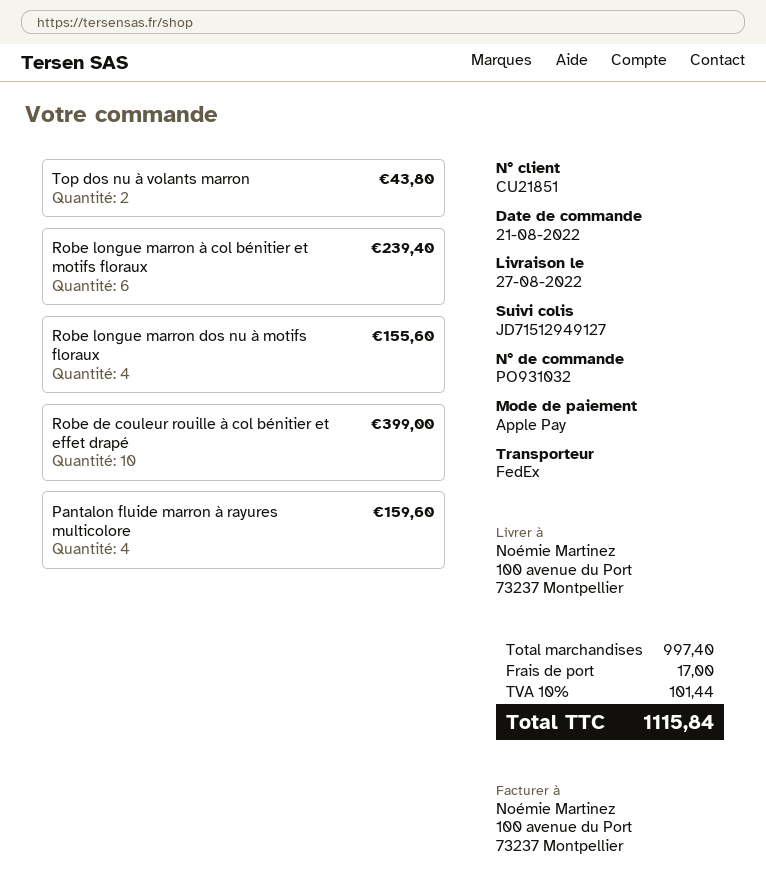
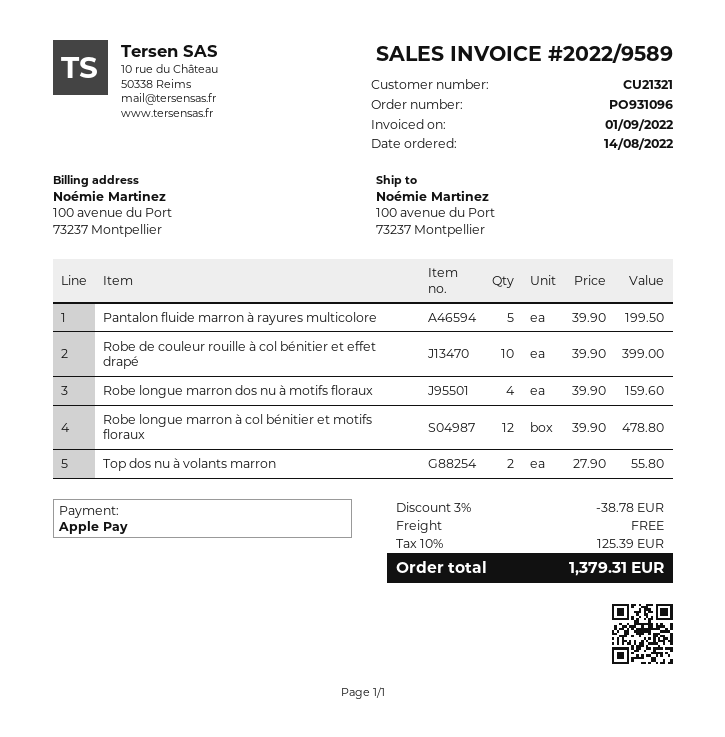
order number: PO931032 -> PO931096
order date: 2022-08-21 -> 2022-08-14
customer number: CU21851 -> CU21321
Top dos nu à volants marron: 2 for 43.80 -> 2 for 55.80
Robe longue marron à col bénitier et motifs floraux: 6 for 239.40 -> 12 for 478.80
Robe longue marron dos nu à motifs floraux: 4 for 155.60 -> 4 for 159.60
Pantalon fluide marron à rayures multicolore: 4 for 159.60 -> 5 for 199.50
discount: none -> 3% = 38.78
shipping: 17.00 -> 0.00
tax: 10% = 101.44 -> 10% = 125.39
total: 1115.84 -> 1379.31

